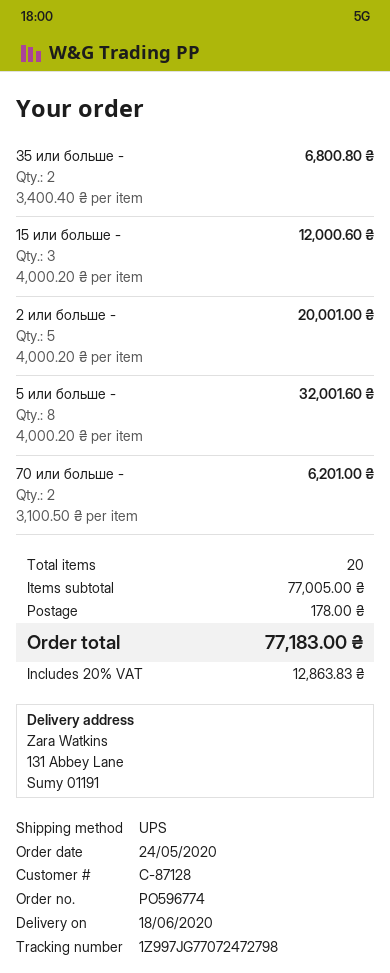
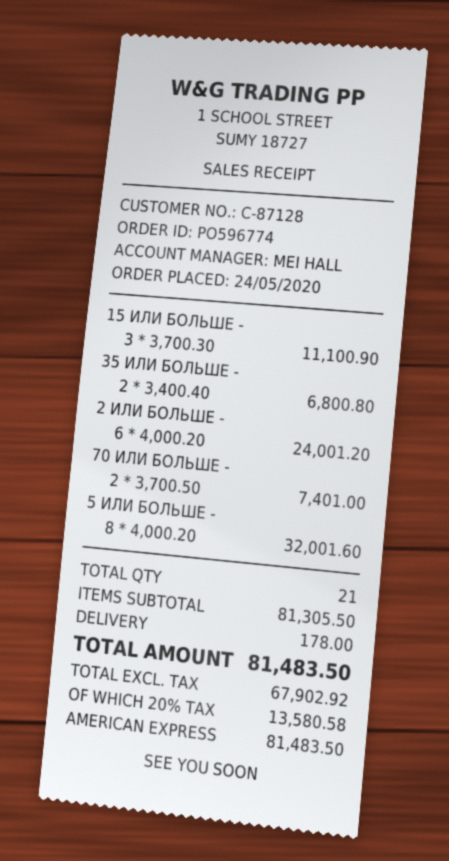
15 или больше -: 3 x 4000.20 = 12000.60 -> 3 x 3700.30 = 11100.90
2 или больше -: 5 x 4000.20 = 20001.00 -> 6 x 4000.20 = 24001.20
70 или больше -: 2 x 3100.50 = 6201.00 -> 2 x 3700.50 = 7401.00
total quantity: 20 -> 21
subtotal: 77005.00 -> 81305.50
tax: 20% = 12863.83 -> 20% = 13580.58
total: 77183.00 -> 81483.50

